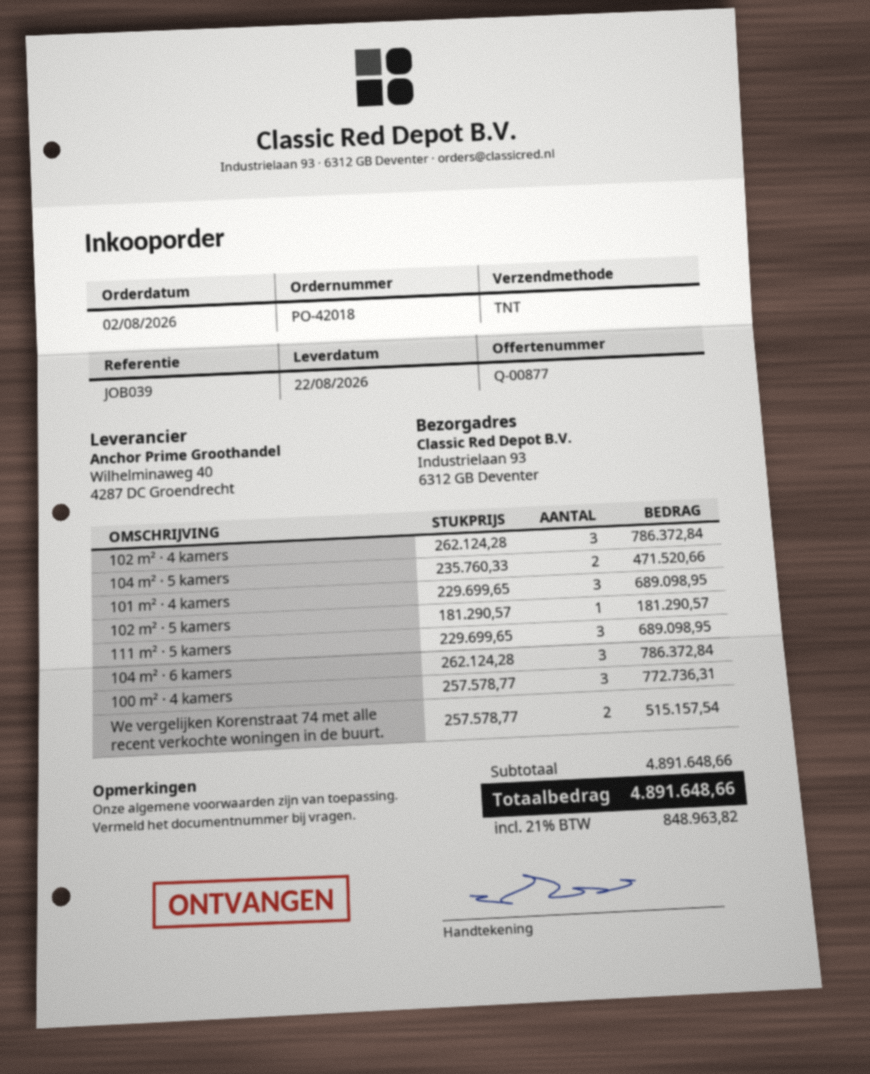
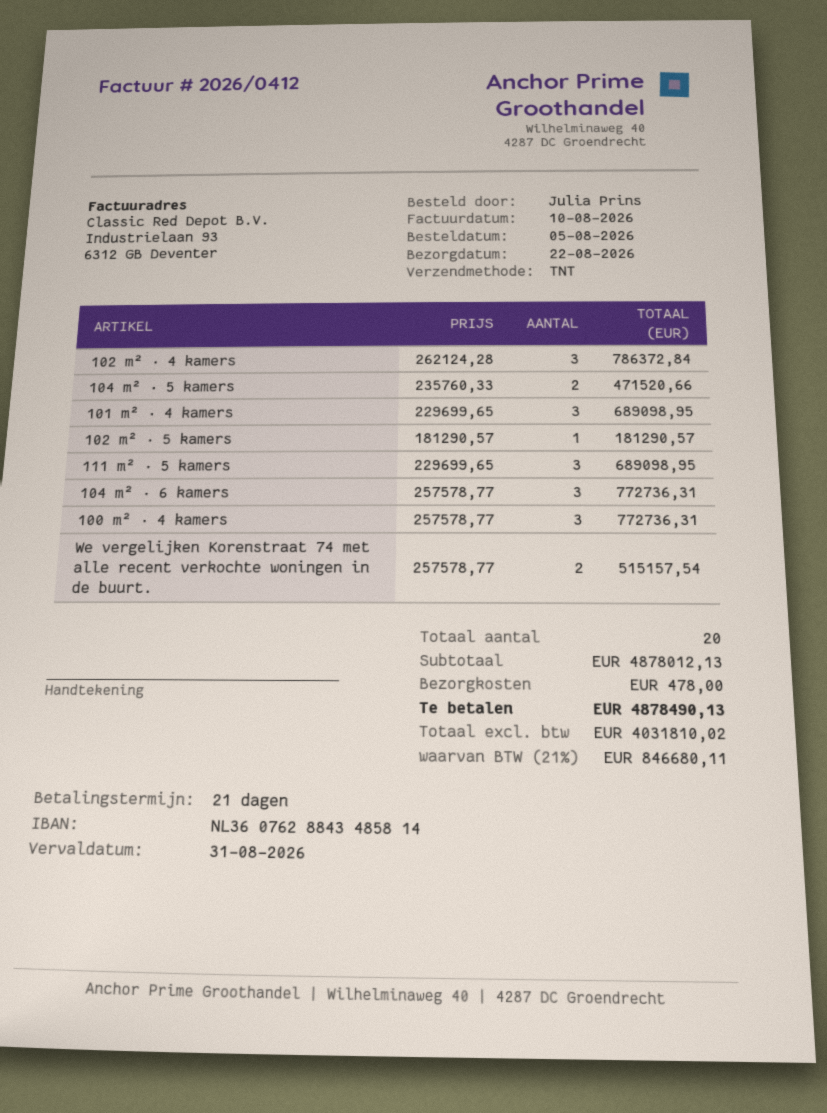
order date: 2026-08-02 -> 2026-08-05
104 m² · 6 kamers: 3 x 262124.28 = 786372.84 -> 3 x 257578.77 = 772736.31
subtotal: 4891648.66 -> 4878012.13
shipping: none -> 478.00
tax: 21% = 848963.82 -> 21% = 846680.11
total: 4891648.66 -> 4878490.13

